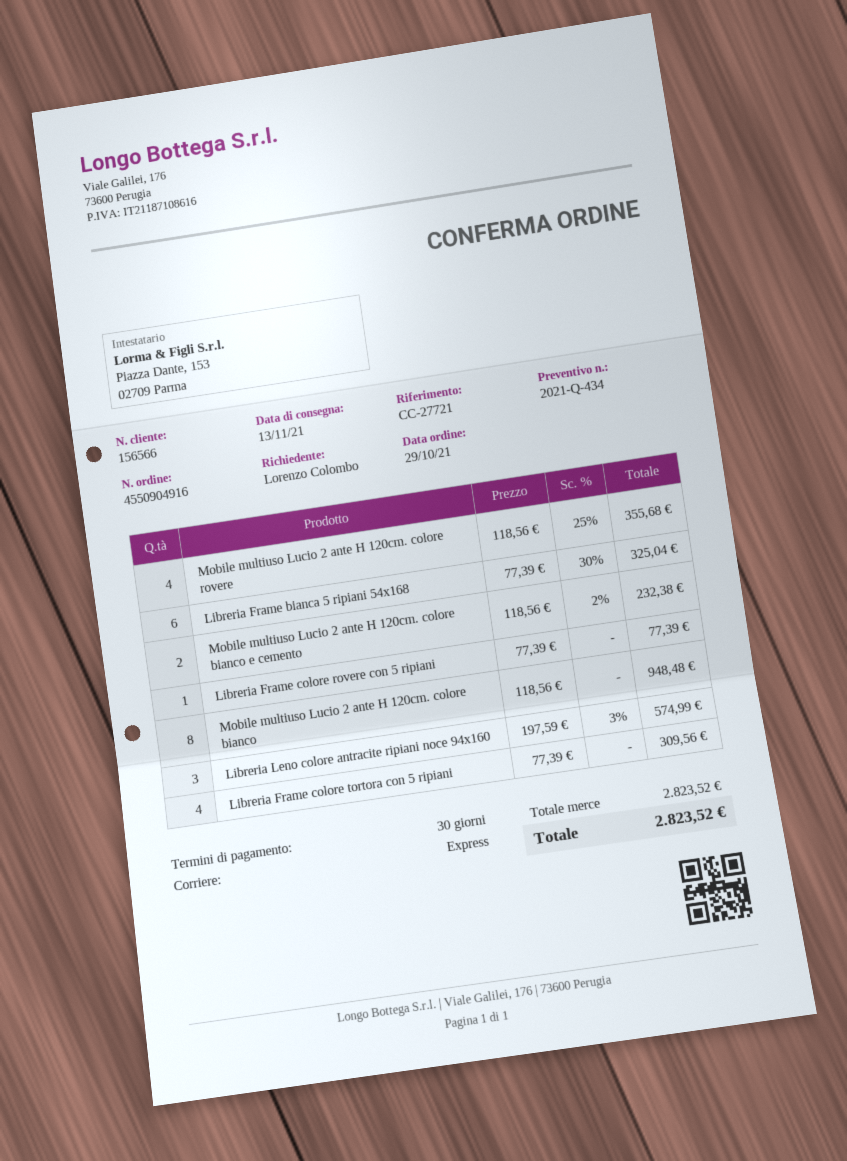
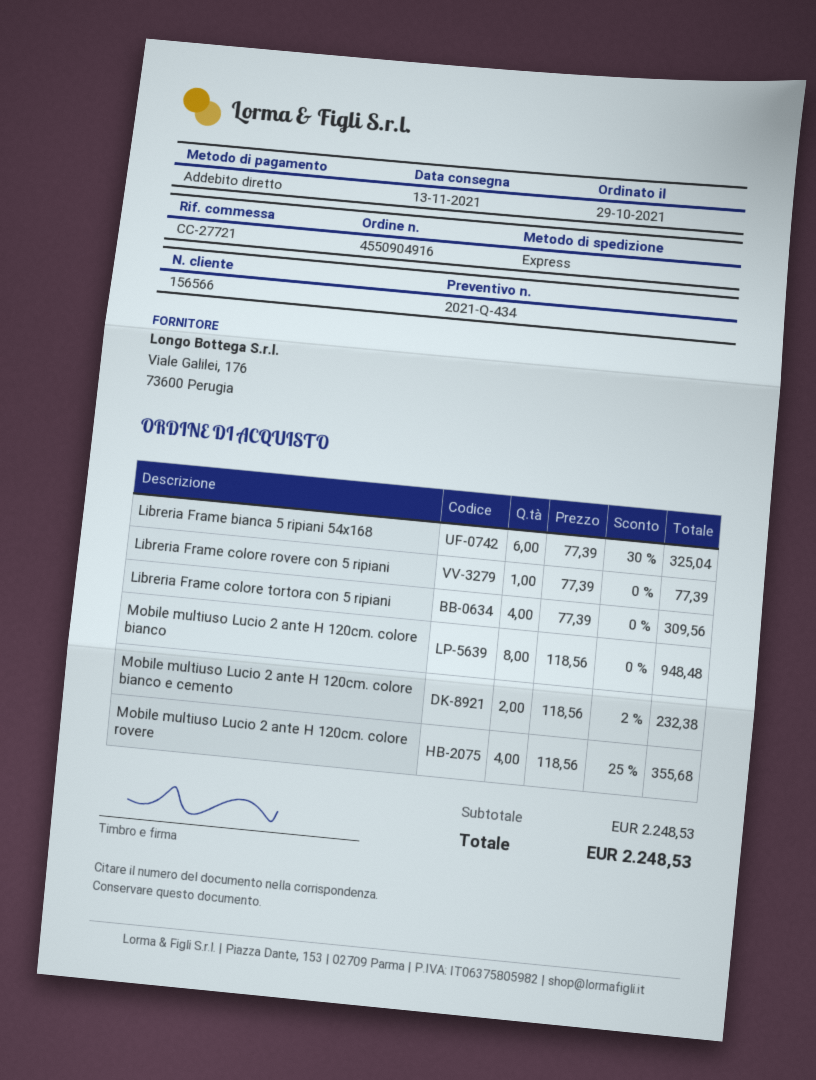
Libreria Leno colore antracite ripiani noce 94x160: 3 x 197.59 - 3% = 574.99 -> none
subtotal: 2823.52 -> 2248.53
total: 2823.52 -> 2248.53

